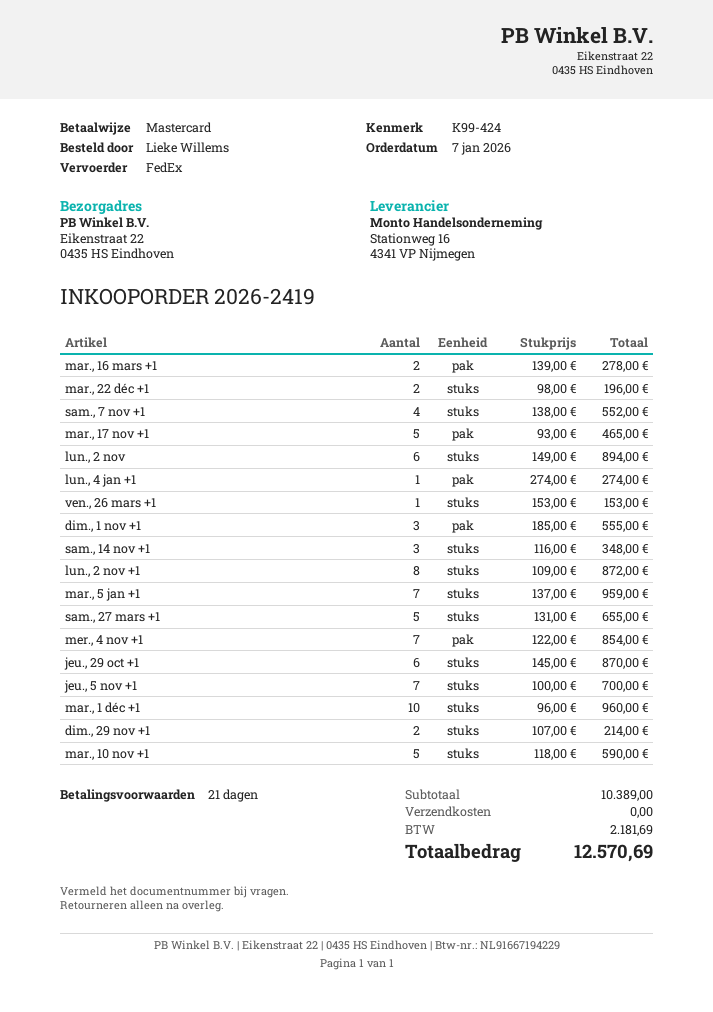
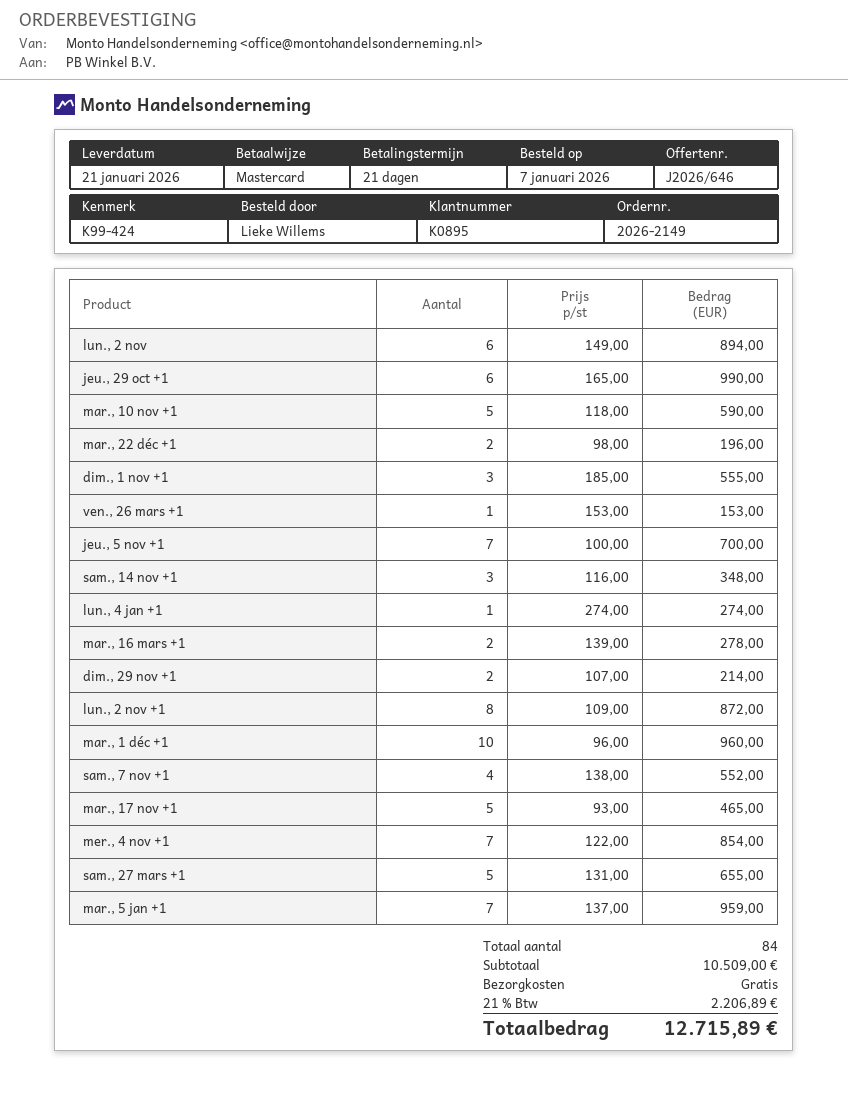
order number: 2026-2419 -> 2026-2149
jeu., 29 oct +1: 6 x 145.00 = 870.00 -> 6 x 165.00 = 990.00
subtotal: 10389.00 -> 10509.00
tax: 2181.69 -> 2206.89
total: 12570.69 -> 12715.89

